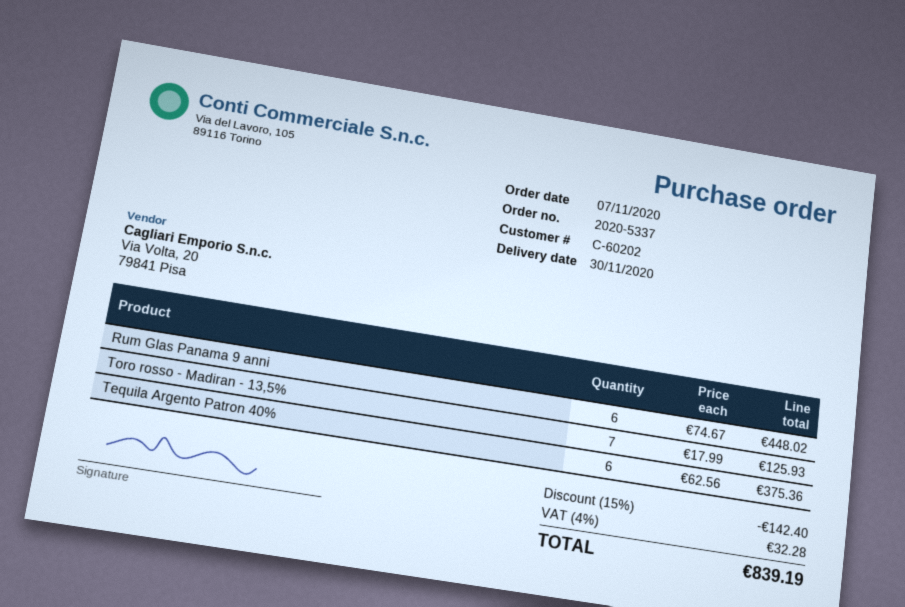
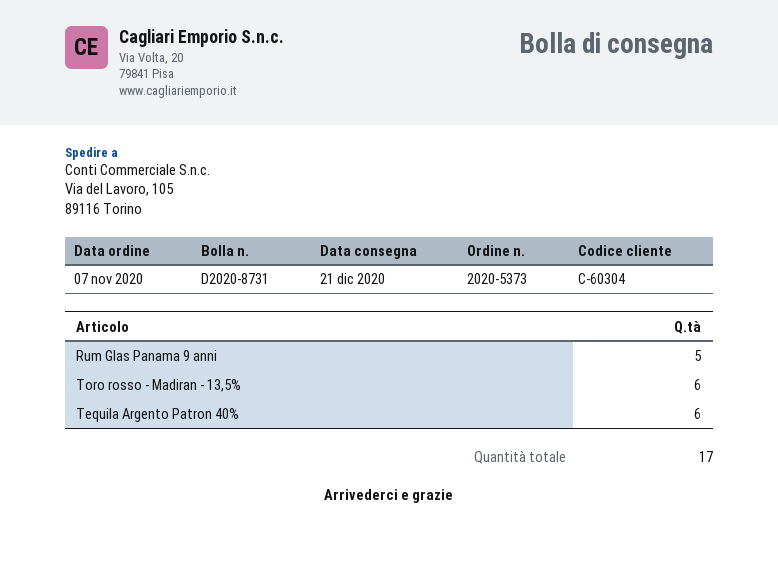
order number: 2020-5337 -> 2020-5373
delivery date: 2020-11-30 -> 2020-12-21
customer number: C-60202 -> C-60304
Rum Glas Panama 9 anni: 6 -> 5
Toro rosso - Madiran - 13,5%: 7 -> 6

